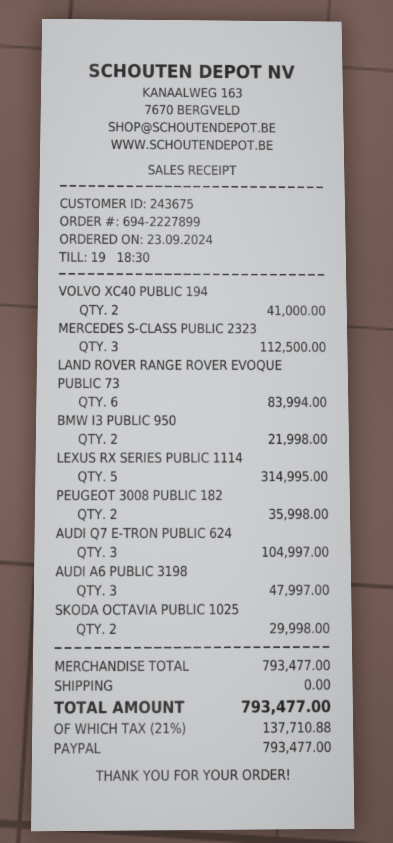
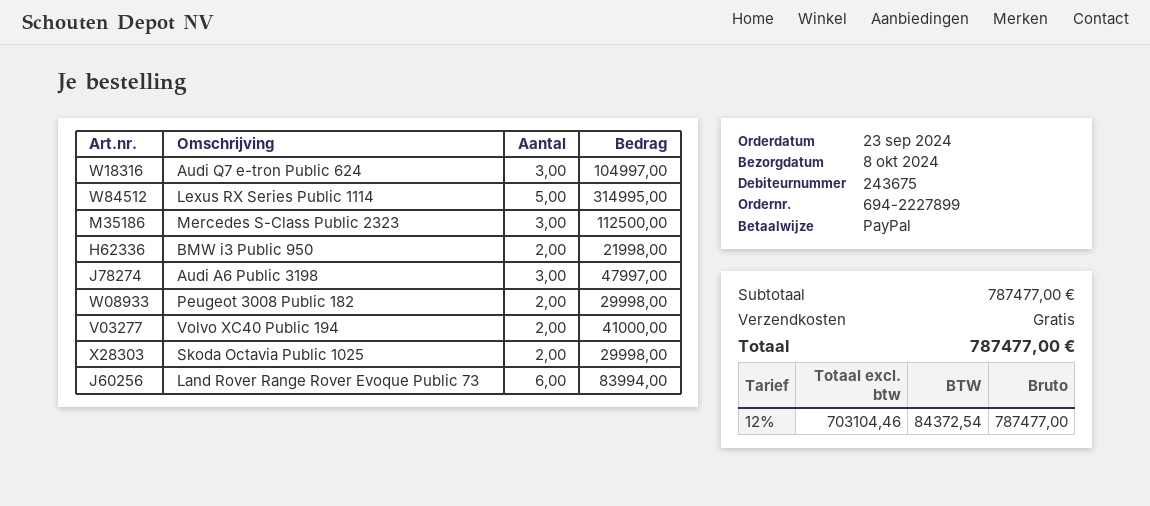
PEUGEOT 3008 PUBLIC 182: 2 for 35998.00 -> 2 for 29998.00
subtotal: 793477.00 -> 787477.00
tax: 21% = 137710.88 -> 12% = 84372.54
total: 793477.00 -> 787477.00

